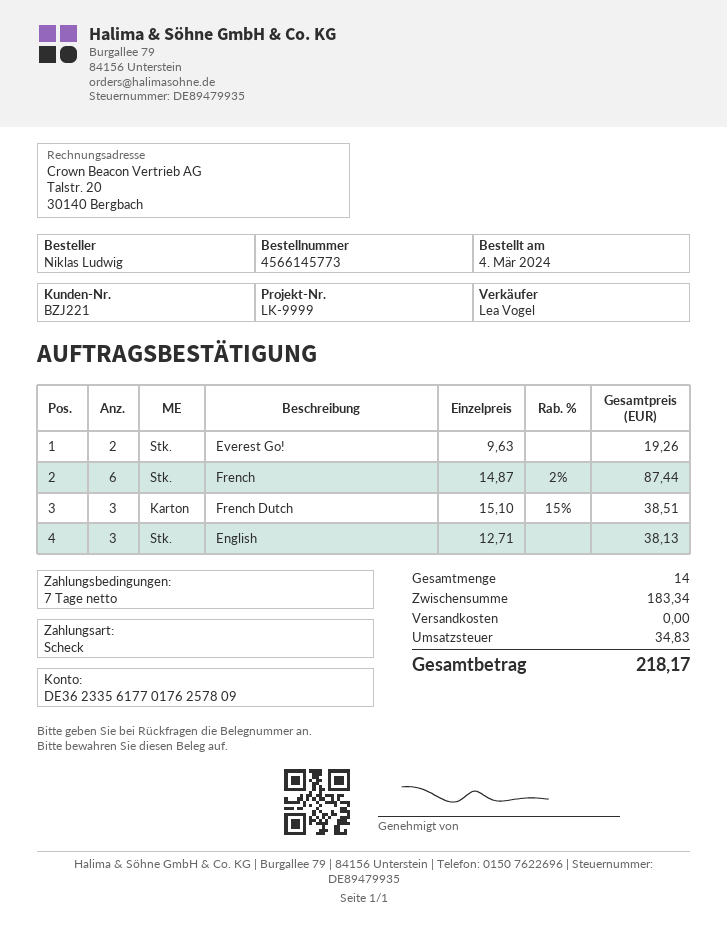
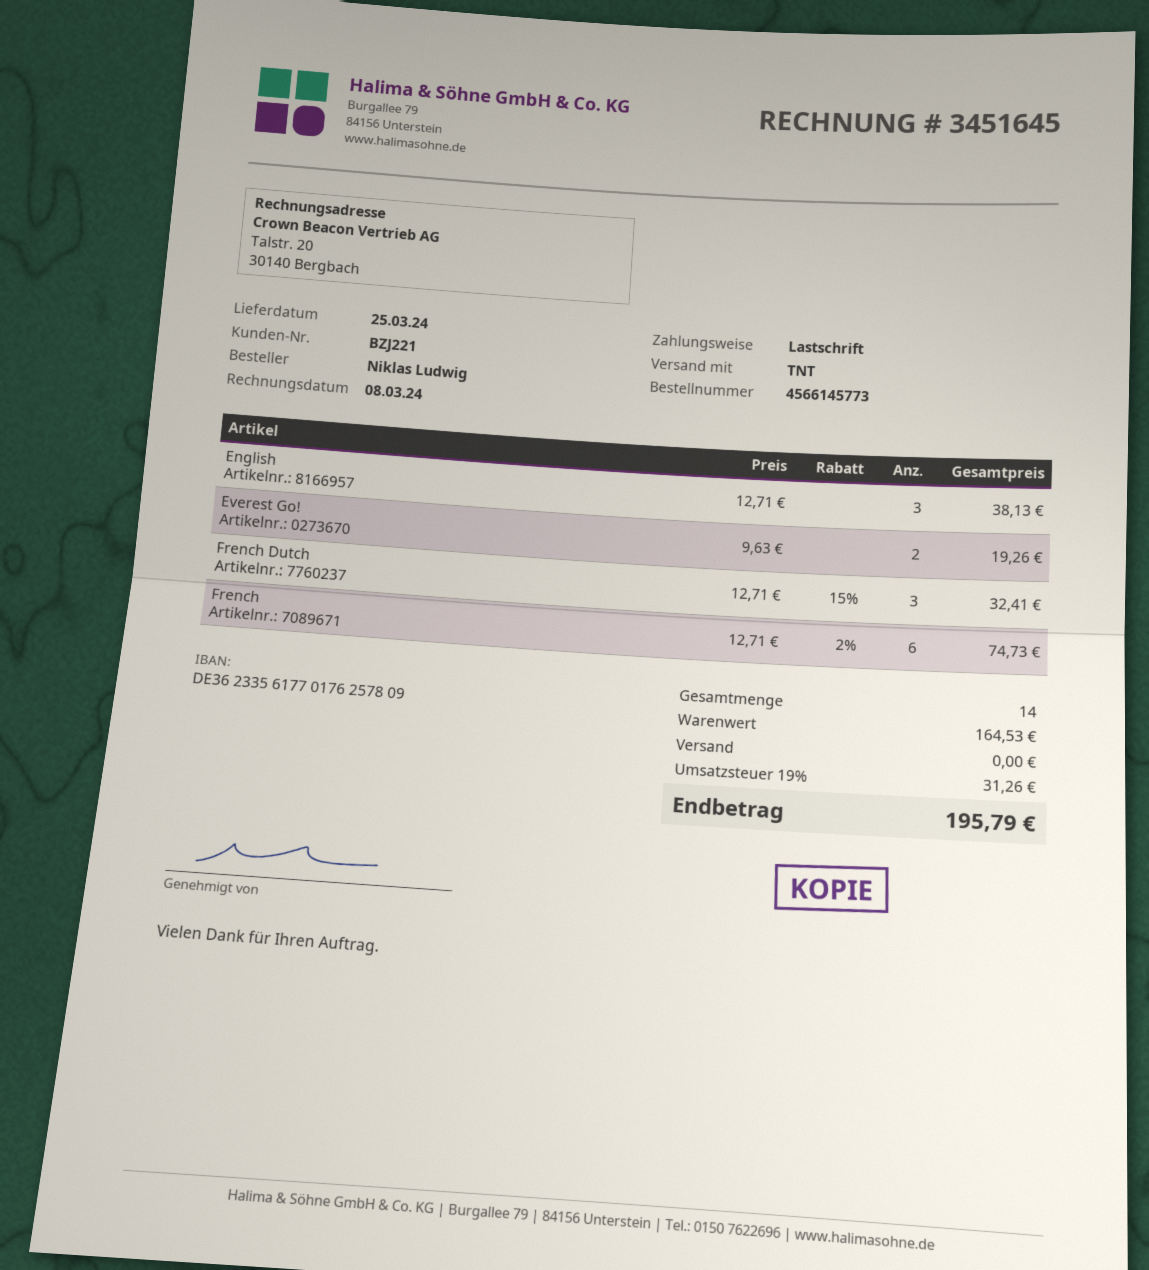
payment method: cheque -> direct debit
French: 6 x 14.87 - 2% = 87.44 -> 6 x 12.71 - 2% = 74.73
French Dutch: 3 x 15.10 - 15% = 38.51 -> 3 x 12.71 - 15% = 32.41
subtotal: 183.34 -> 164.53
tax: 34.83 -> 31.26
total: 218.17 -> 195.79

